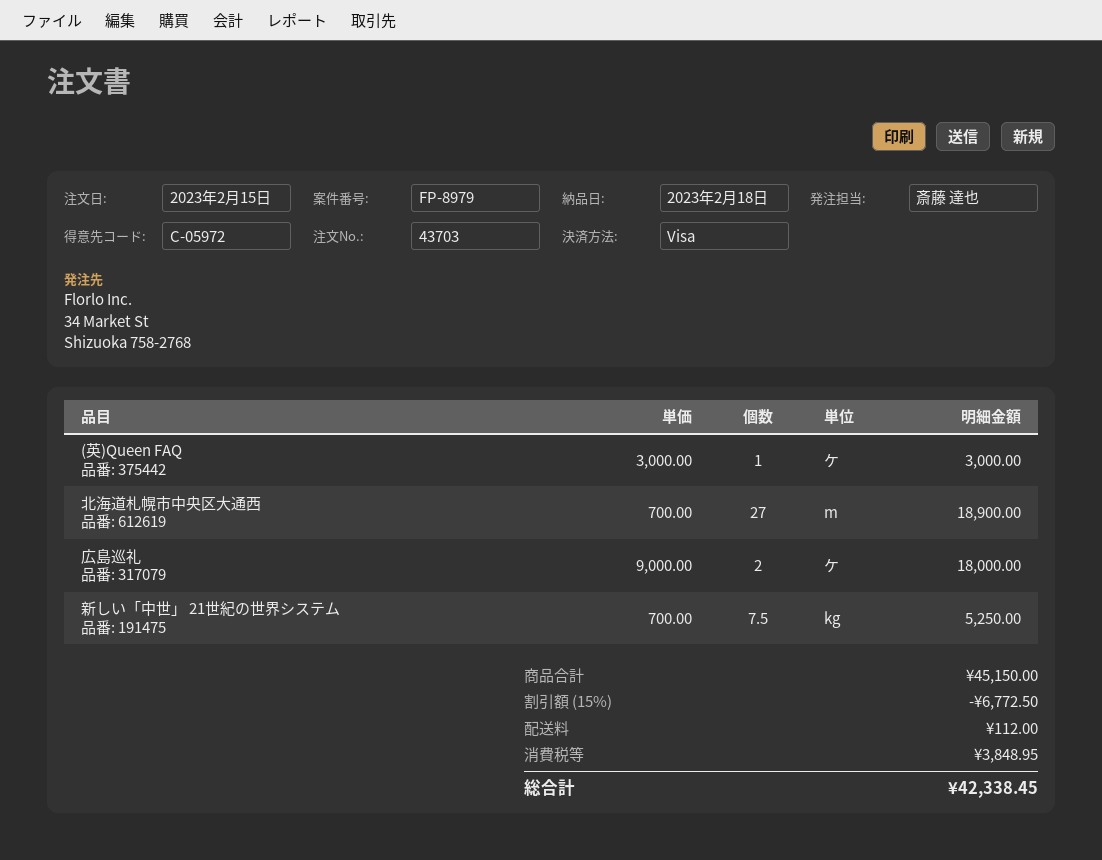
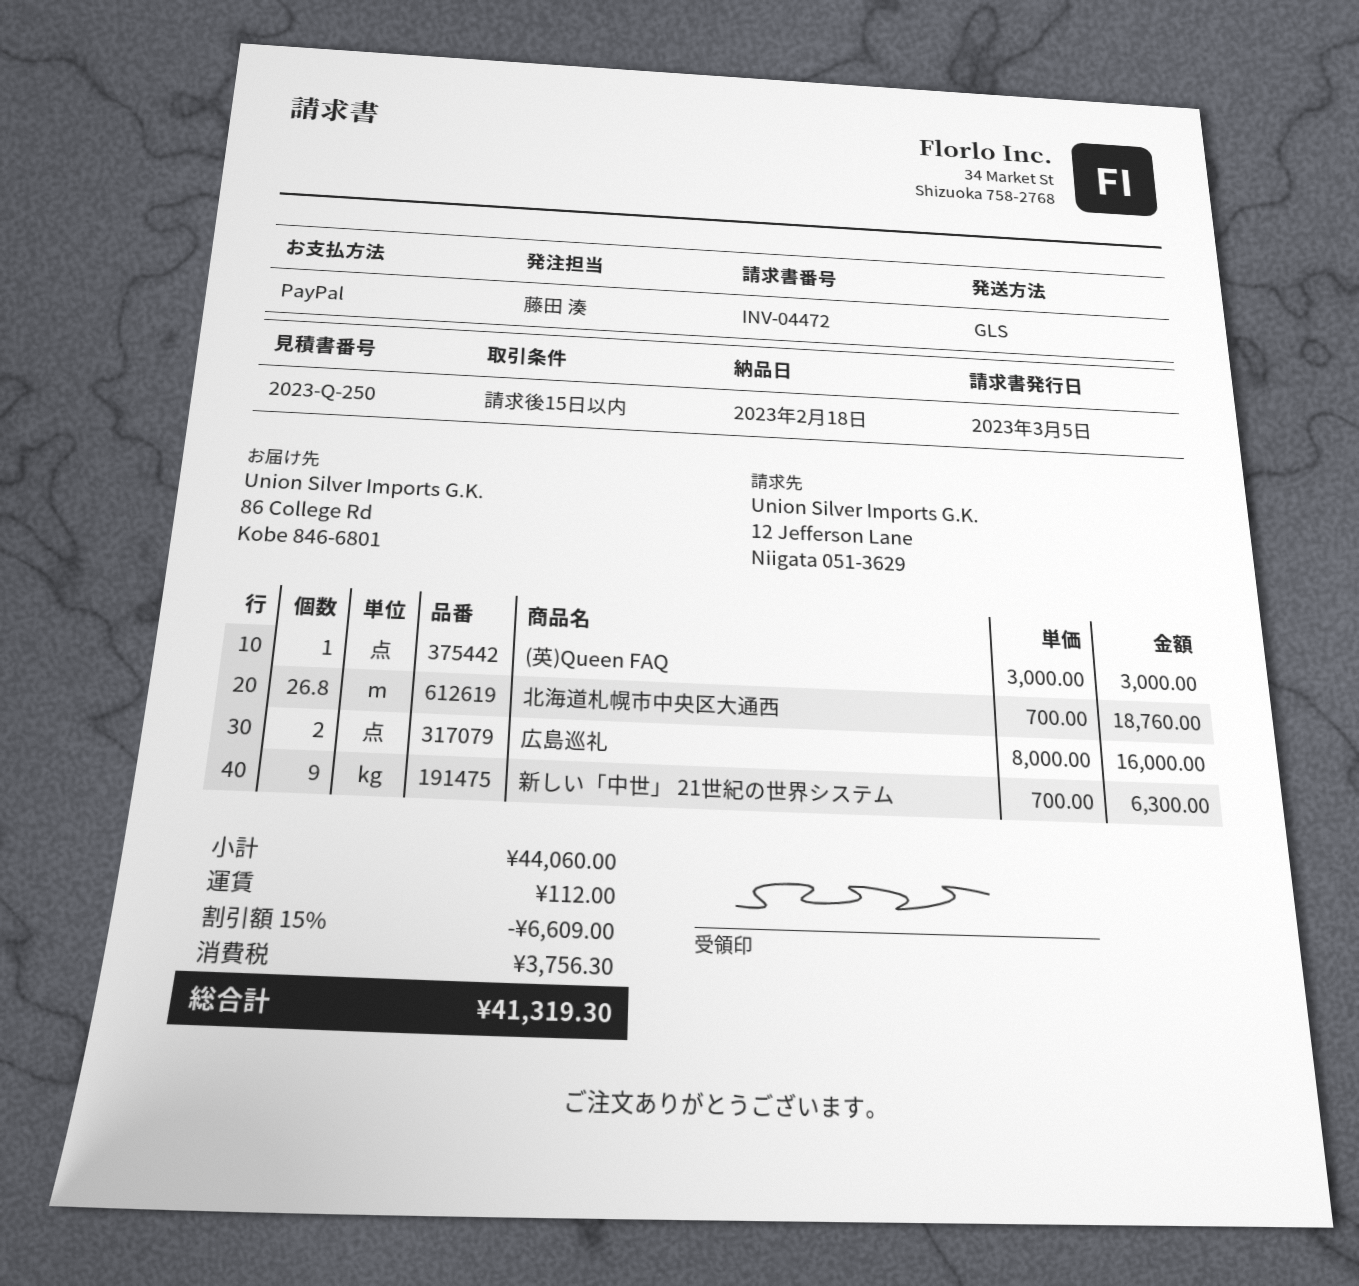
ordered by: 斎藤 達也 -> 藤田 湊
payment method: Visa -> PayPal
北海道札幌市中央区大通西: 27 x 700.00 = 18900.00 -> 26.8 x 700.00 = 18760.00
広島巡礼: 2 x 9000.00 = 18000.00 -> 2 x 8000.00 = 16000.00
新しい「中世」 21世紀の世界システム: 7.5 x 700.00 = 5250.00 -> 9 x 700.00 = 6300.00
subtotal: 45150.00 -> 44060.00
discount: 15% = 6772.50 -> 15% = 6609.00
tax: 3848.95 -> 3756.30
total: 42338.45 -> 41319.30

